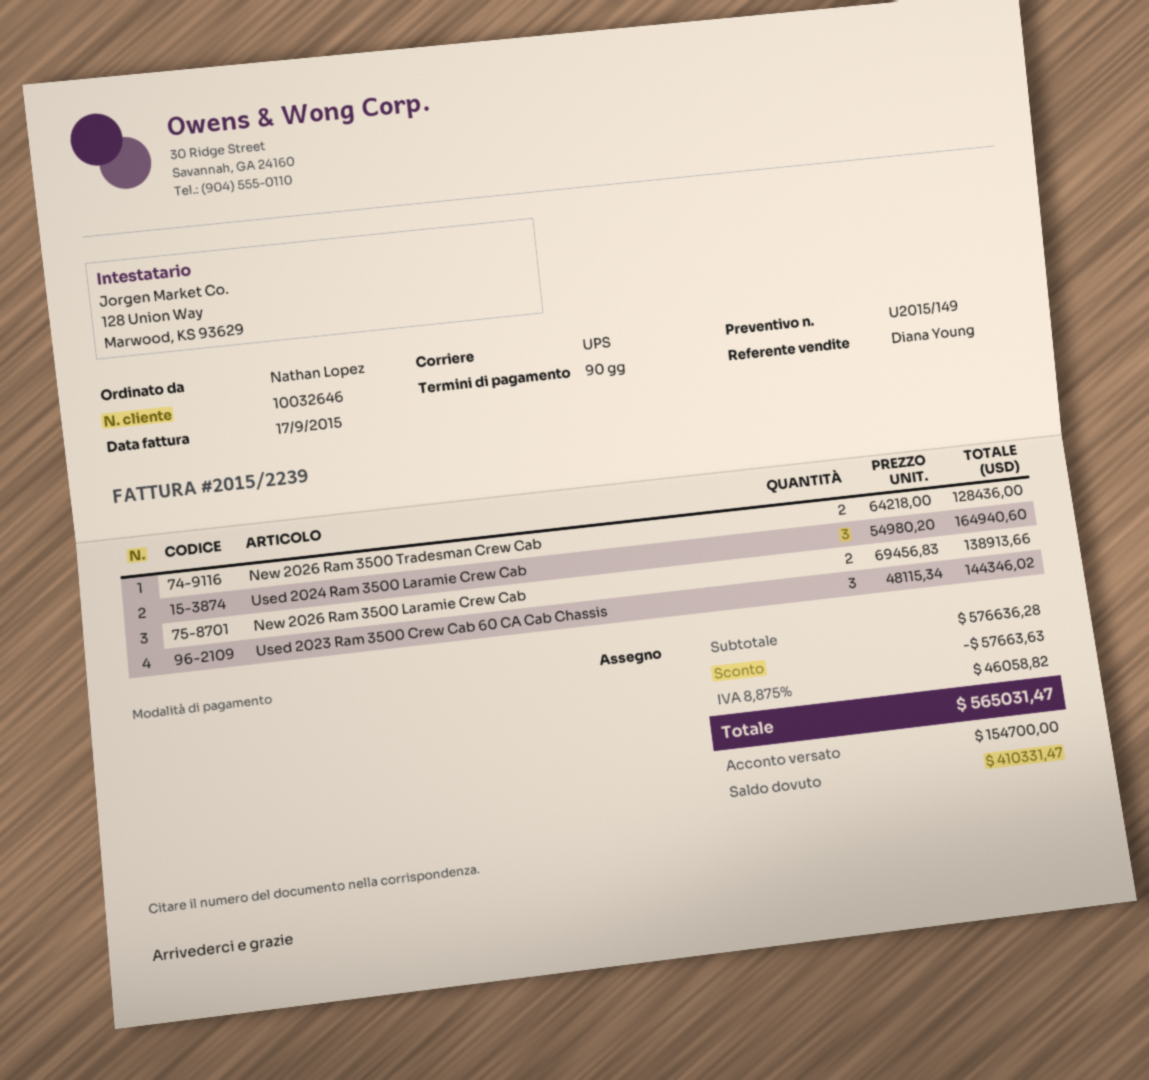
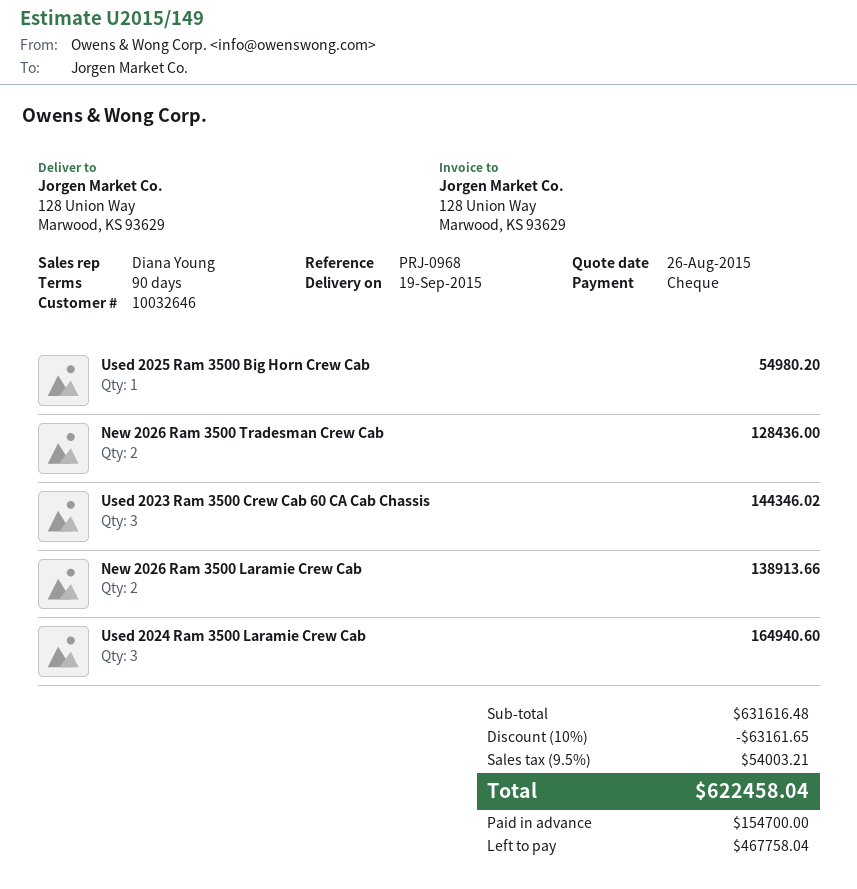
Used 2025 Ram 3500 Big Horn Crew Cab: none -> 1 for 54980.20
subtotal: 576636.28 -> 631616.48
discount: 57663.63 -> 63161.65
tax: 8.875% = 46058.82 -> 9.5% = 54003.21
total: 565031.47 -> 622458.04
balance: 410331.47 -> 467758.04

